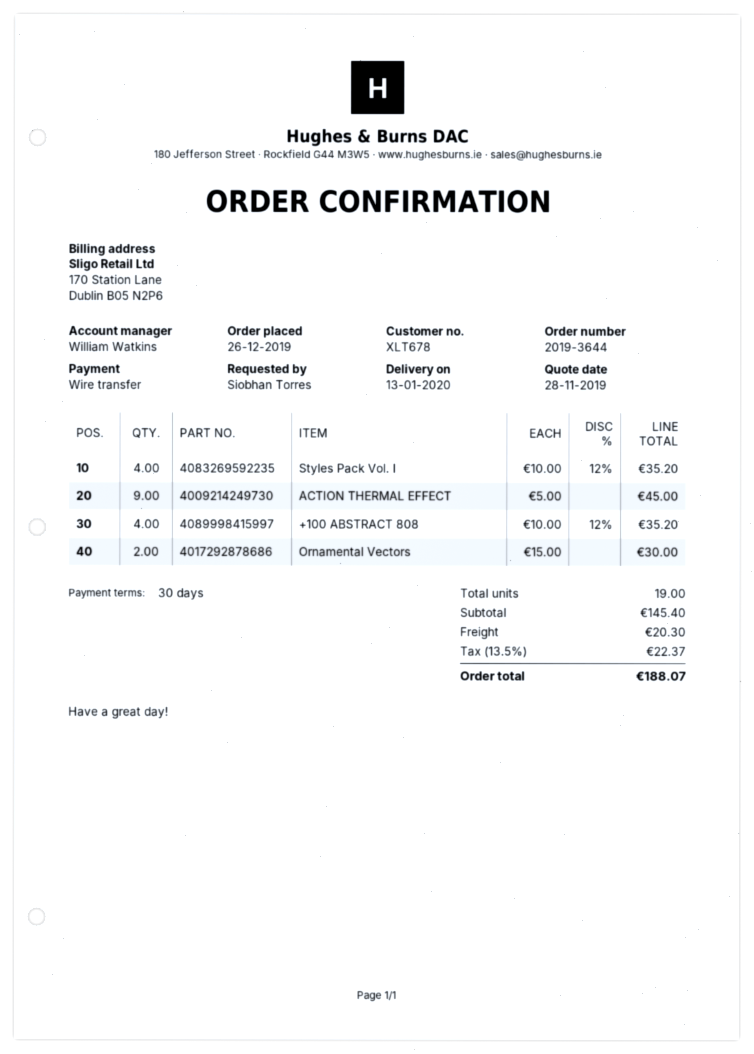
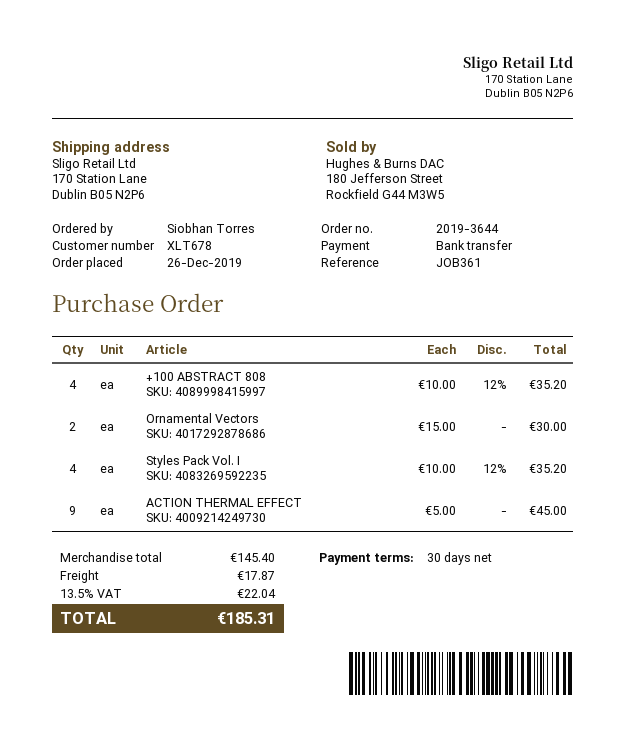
shipping: 20.30 -> 17.87
tax: 13.5% = 22.37 -> 13.5% = 22.04
total: 188.07 -> 185.31

